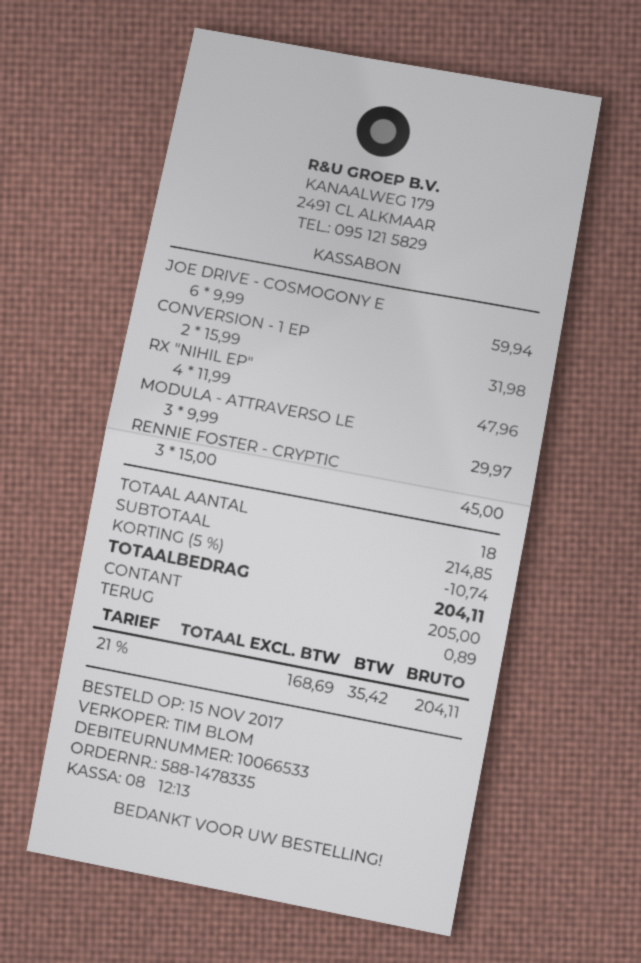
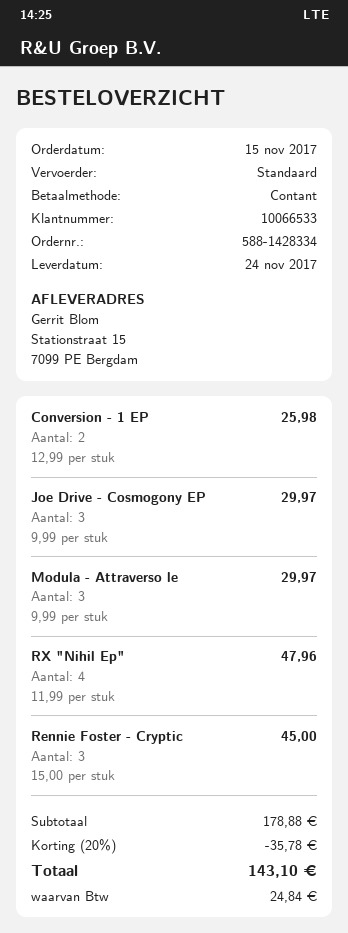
order number: 588-1478335 -> 588-1428334
JOE DRIVE - COSMOGONY E: 6 x 9.99 = 59.94 -> 3 x 9.99 = 29.97
CONVERSION - 1 EP: 2 x 15.99 = 31.98 -> 2 x 12.99 = 25.98
subtotal: 214.85 -> 178.88
discount: 5% = 10.74 -> 20% = 35.78
tax: 35.42 -> 24.84
total: 204.11 -> 143.10

